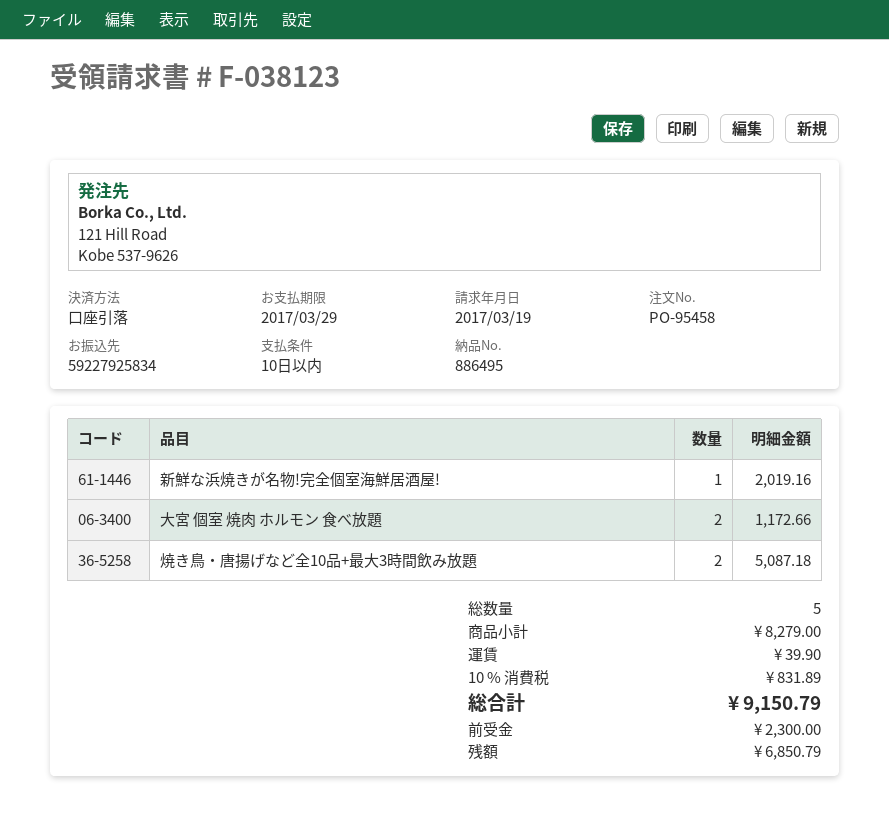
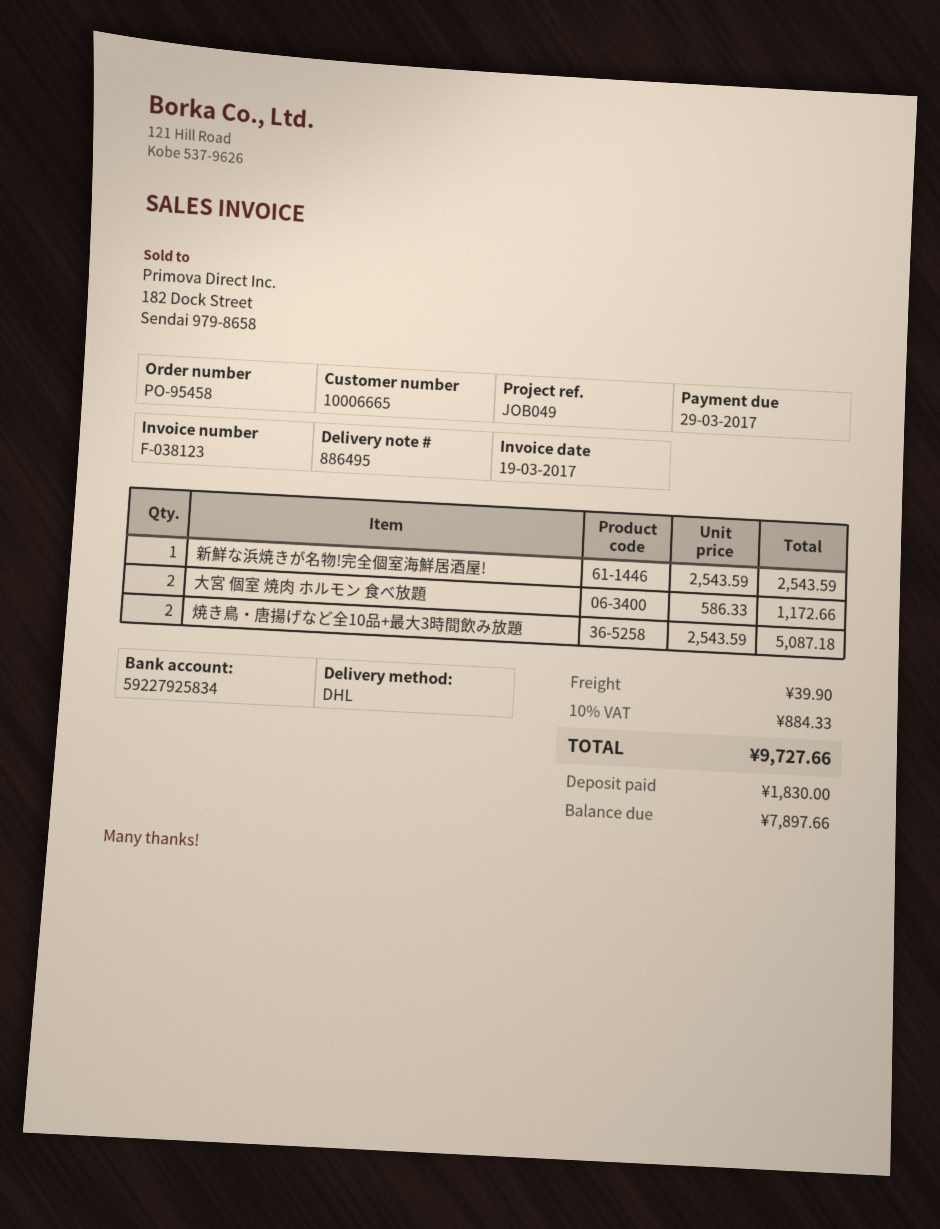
新鮮な浜焼きが名物!完全個室海鮮居酒屋!: 1 for 2019.16 -> 1 for 2543.59
tax: 10% = 831.89 -> 10% = 884.33
total: 9150.79 -> 9727.66
deposit: 2300.00 -> 1830.00
balance: 6850.79 -> 7897.66

